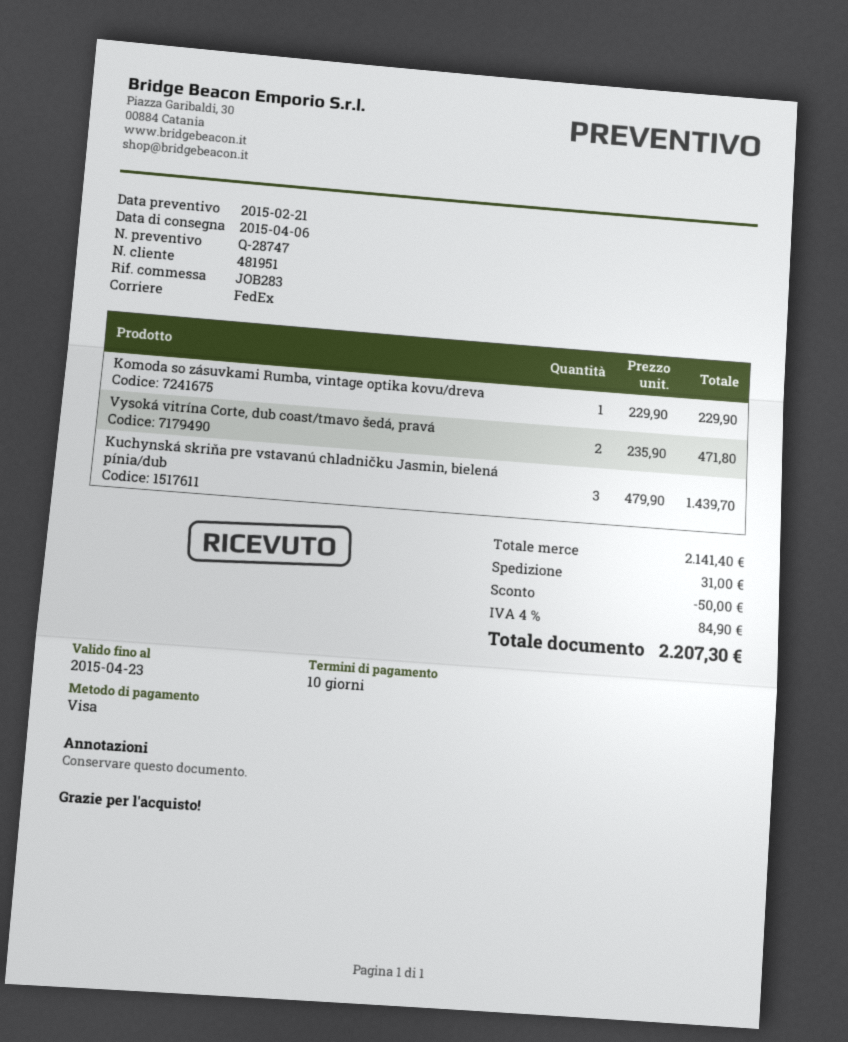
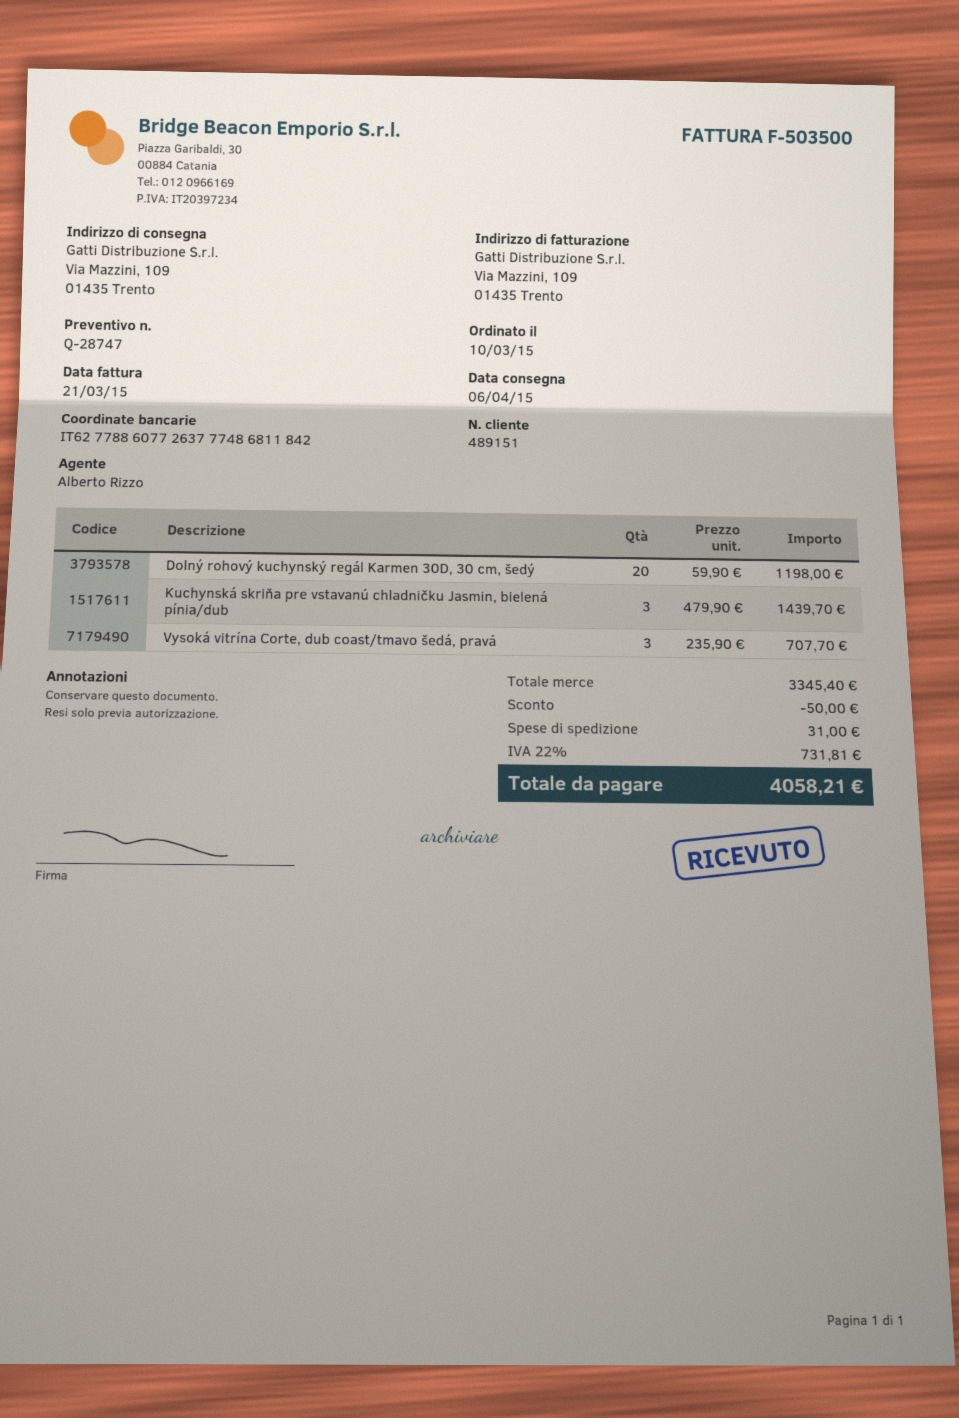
customer number: 481951 -> 489151
Komoda so zásuvkami Rumba, vintage optika kovu/dreva: 1 x 229.90 = 229.90 -> none
Vysoká vitrína Corte, dub coast/tmavo šedá, pravá: 2 x 235.90 = 471.80 -> 3 x 235.90 = 707.70
Dolný rohový kuchynský regál Karmen 30D, 30 cm, šedý: none -> 20 x 59.90 = 1198.00
subtotal: 2141.40 -> 3345.40
tax: 4% = 84.90 -> 22% = 731.81
total: 2207.30 -> 4058.21

